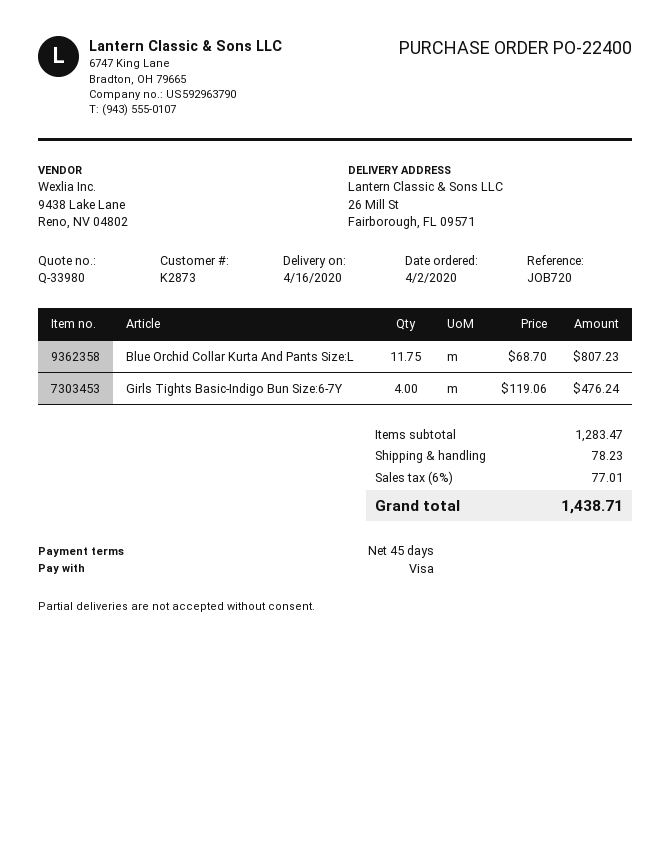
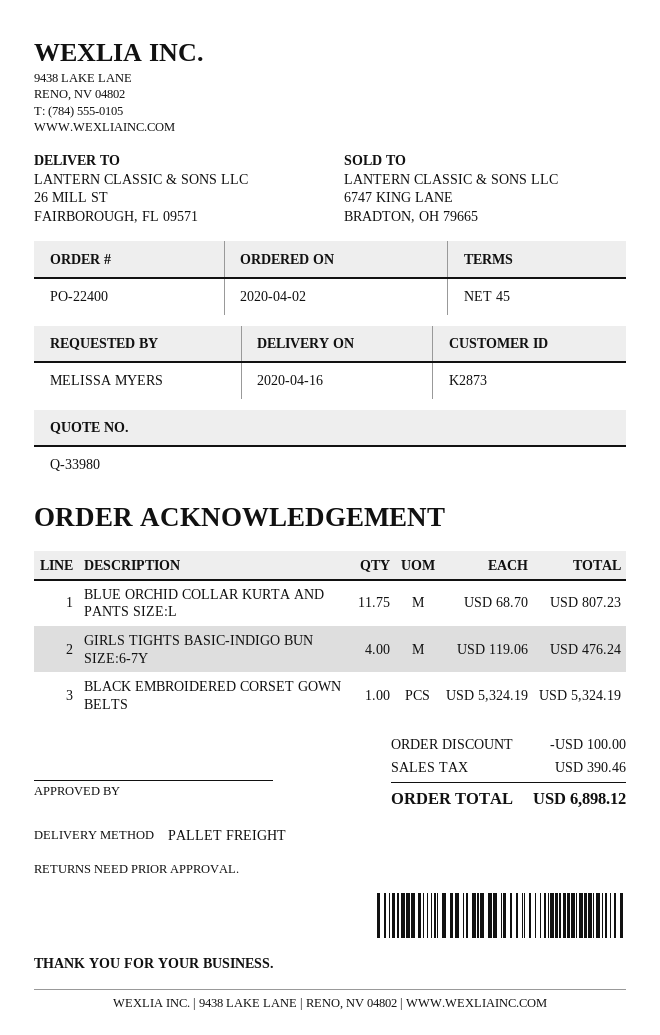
BLACK EMBROIDERED CORSET GOWN BELTS: none -> 1 x 5324.19 = 5324.19
discount: none -> 100.00
shipping: 78.23 -> none
tax: 77.01 -> 390.46
total: 1438.71 -> 6898.12

